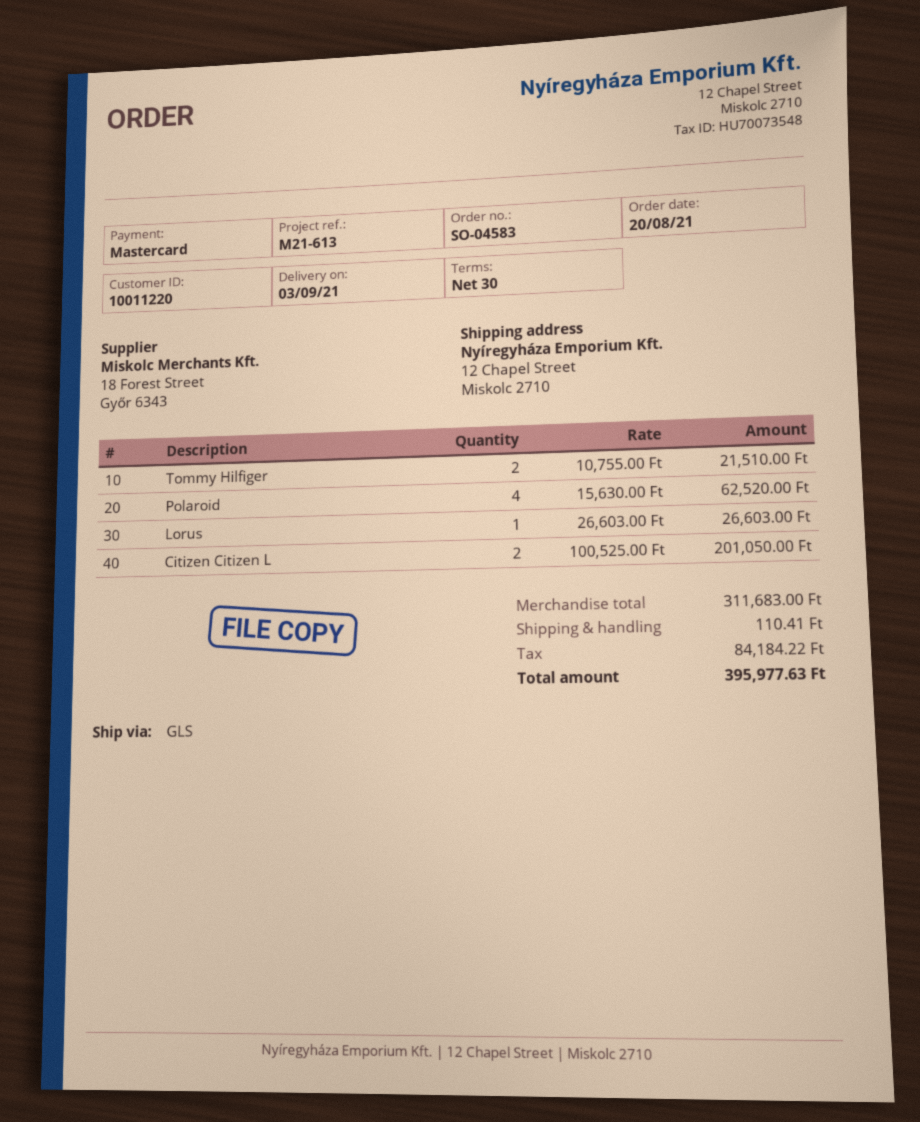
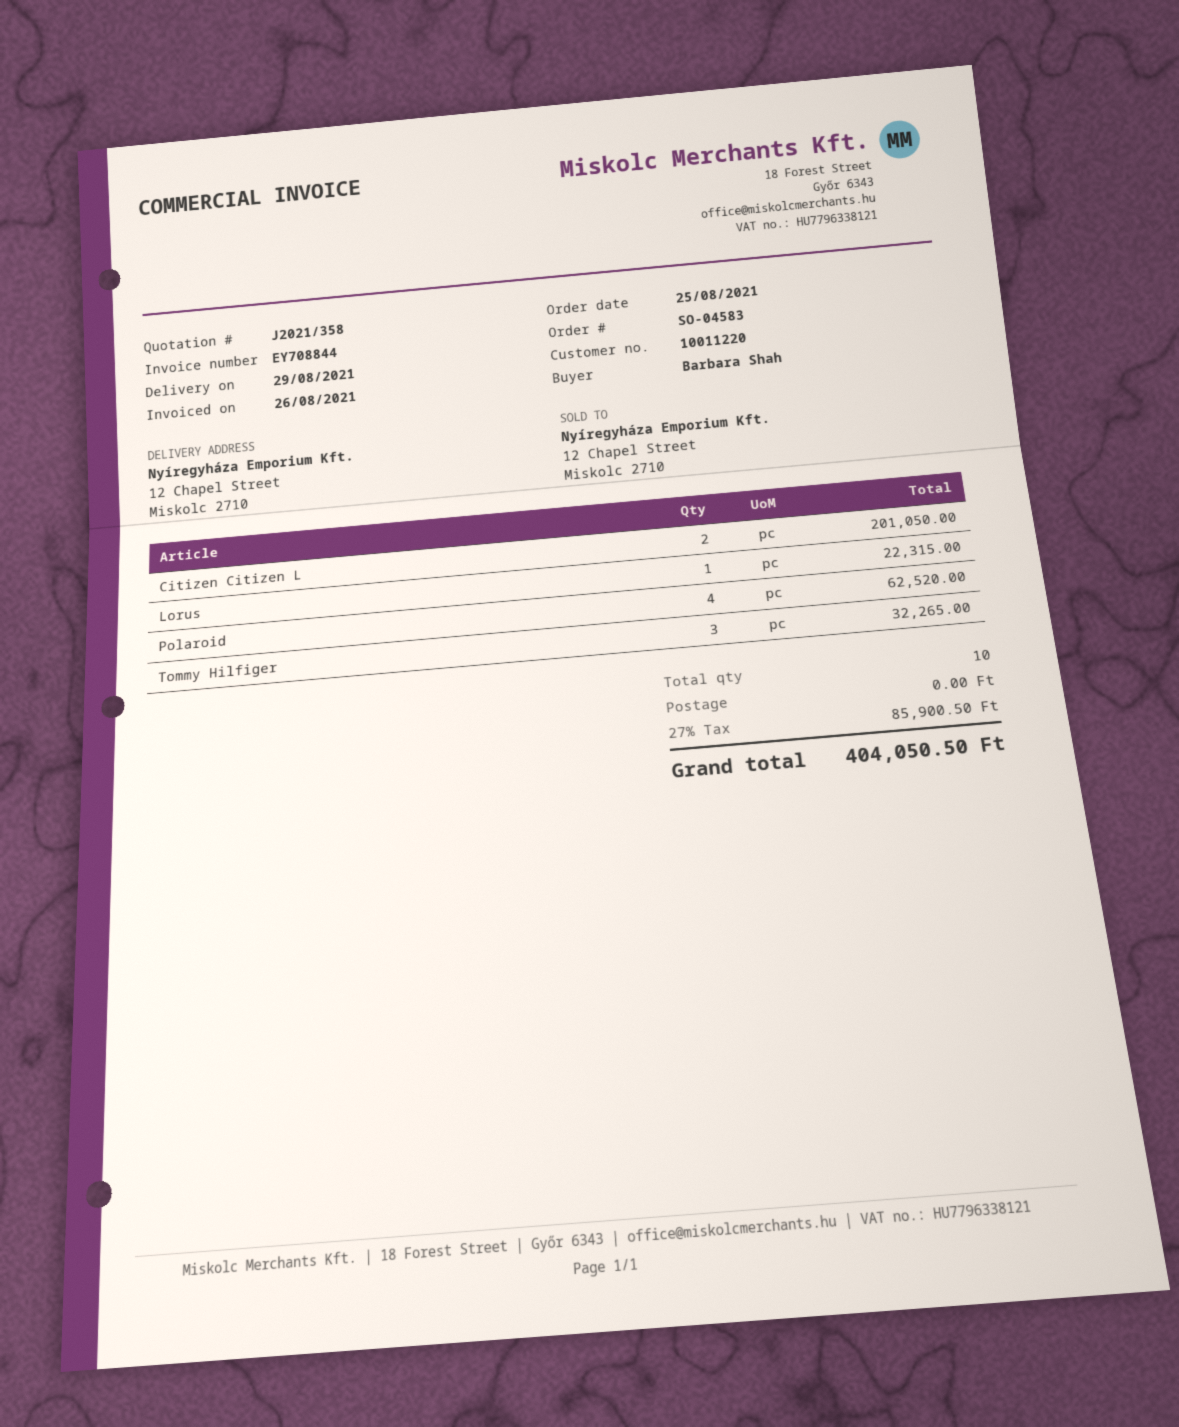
order date: 2021-08-20 -> 2021-08-25
delivery date: 2021-09-03 -> 2021-08-29
Tommy Hilfiger: 2 for 21510.00 -> 3 for 32265.00
Lorus: 1 for 26603.00 -> 1 for 22315.00
shipping: 110.41 -> 0.00
tax: 84184.22 -> 85900.50
total: 395977.63 -> 404050.50

